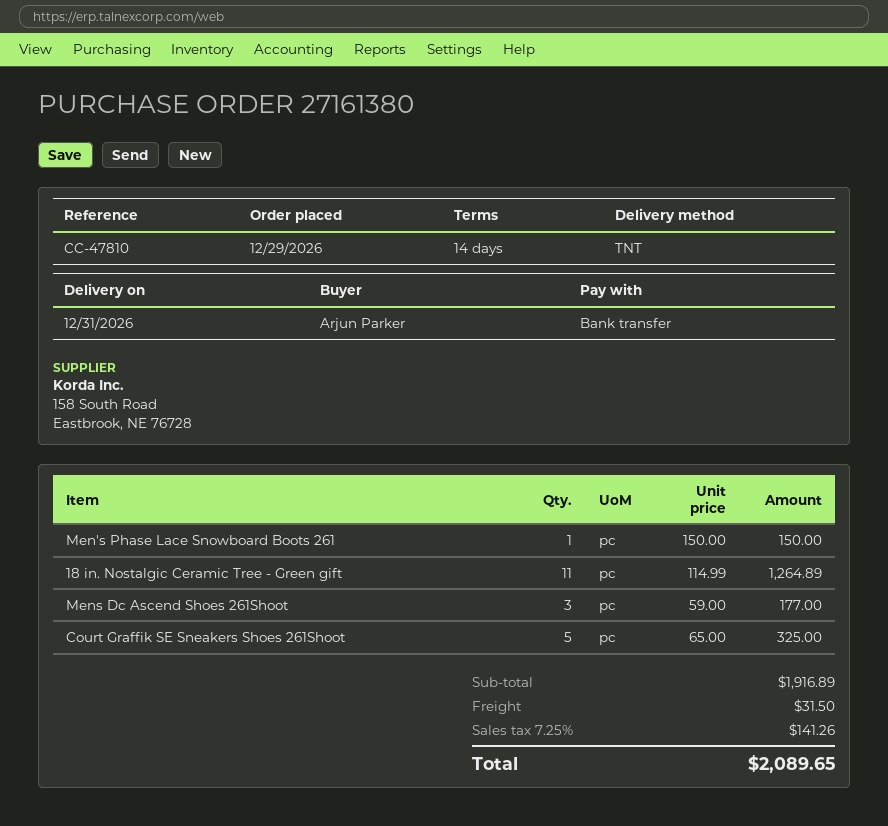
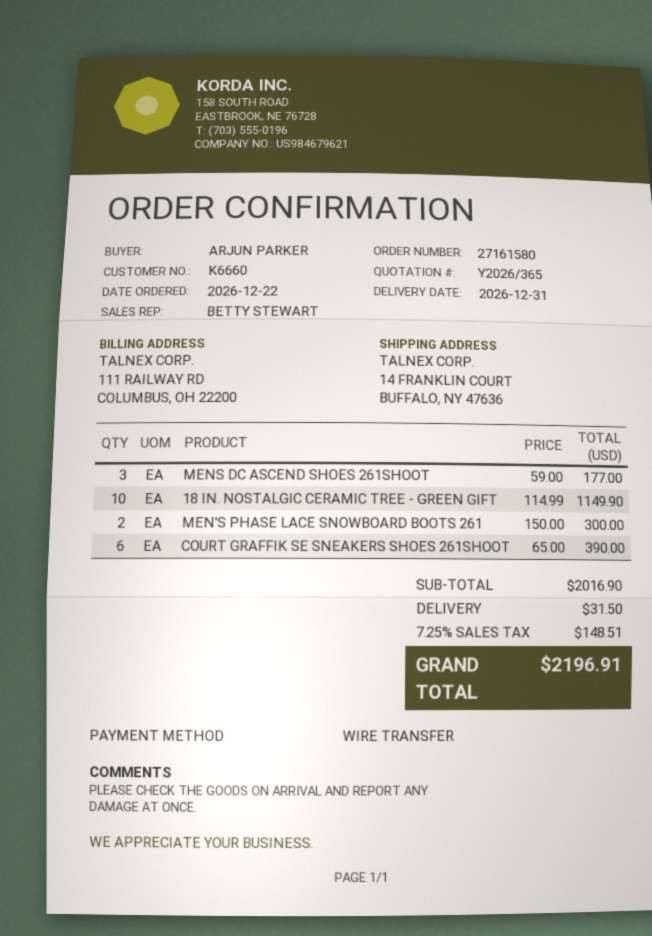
order number: 27161380 -> 27161580
order date: 2026-12-29 -> 2026-12-22
Men's Phase Lace Snowboard Boots 261: 1 x 150.00 = 150.00 -> 2 x 150.00 = 300.00
18 in. Nostalgic Ceramic Tree - Green gift: 11 x 114.99 = 1264.89 -> 10 x 114.99 = 1149.90
Court Graffik SE Sneakers Shoes 261Shoot: 5 x 65.00 = 325.00 -> 6 x 65.00 = 390.00
subtotal: 1916.89 -> 2016.90
tax: 7.25% = 141.26 -> 7.25% = 148.51
total: 2089.65 -> 2196.91

